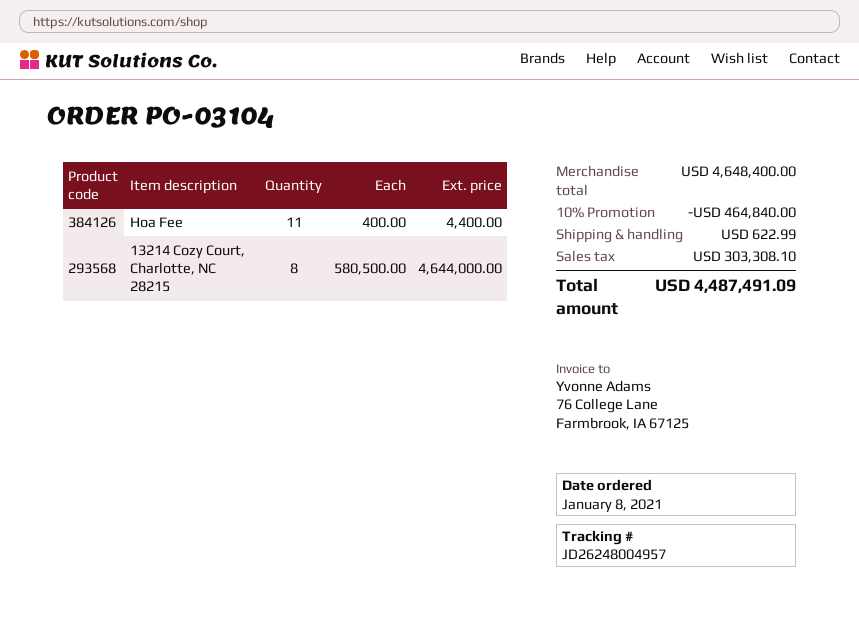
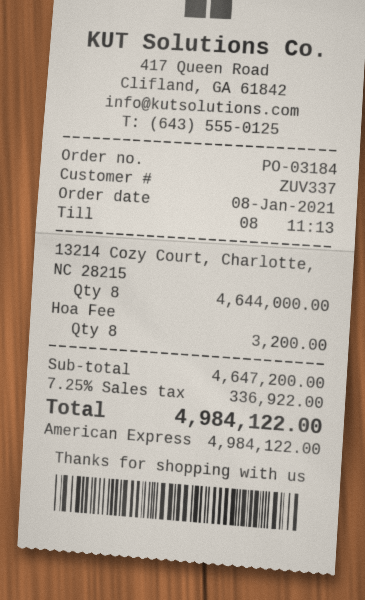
order number: PO-03104 -> PO-03184
Hoa Fee: 11 for 4400.00 -> 8 for 3200.00
subtotal: 4648400.00 -> 4647200.00
discount: 10% = 464840.00 -> none
shipping: 622.99 -> none
tax: 303308.10 -> 336922.00
total: 4487491.09 -> 4984122.00

